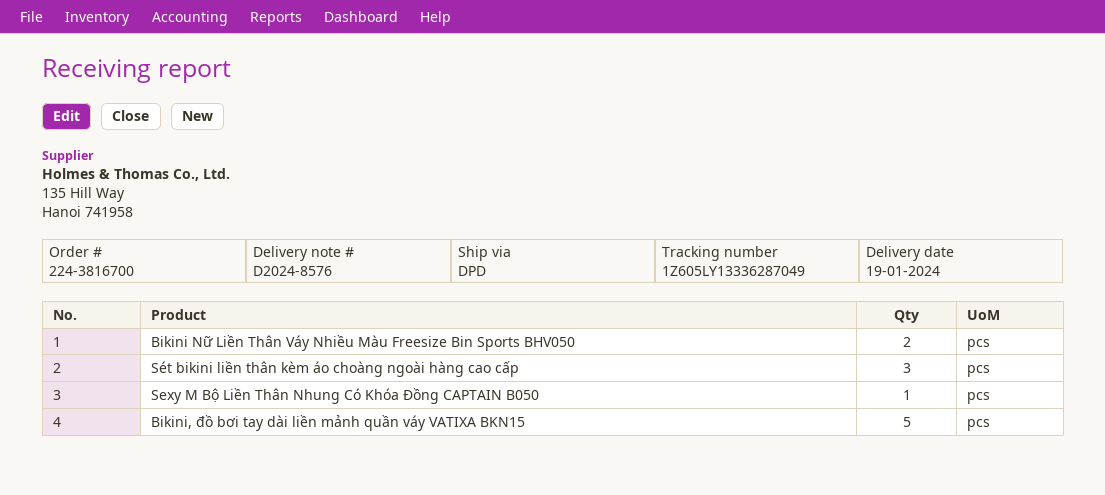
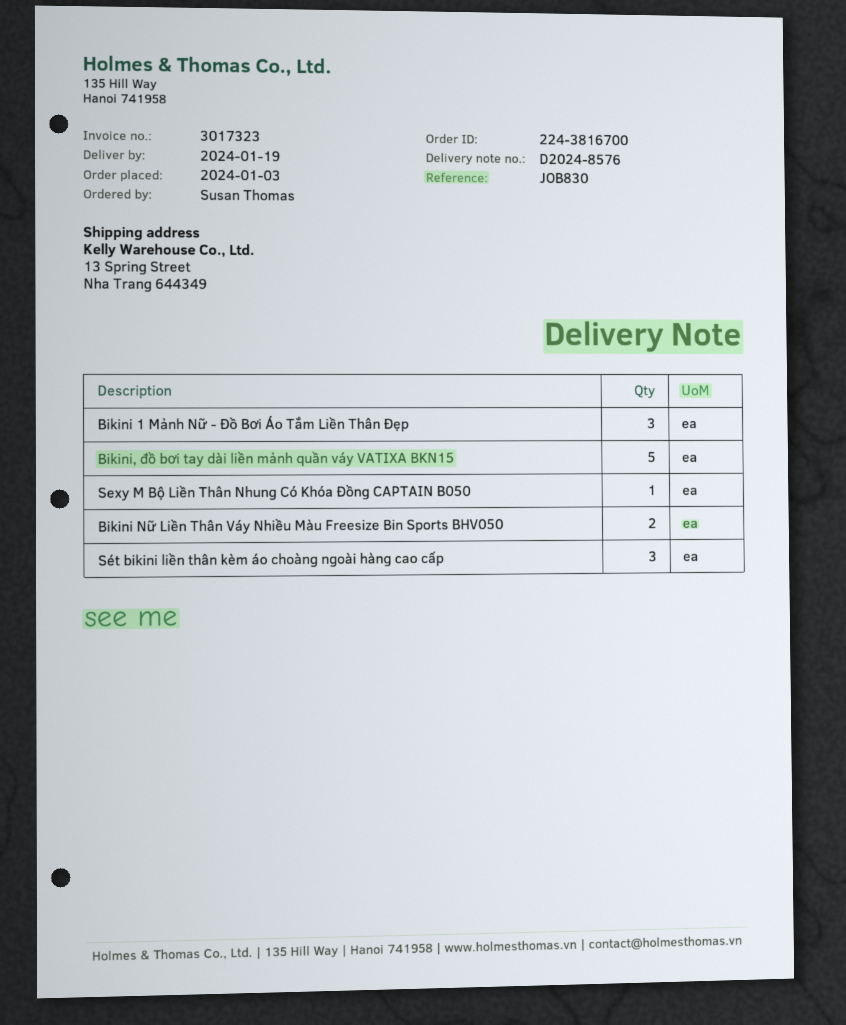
Bikini 1 Mảnh Nữ - Đồ Bơi Áo Tắm Liền Thân Đẹp: none -> 3

